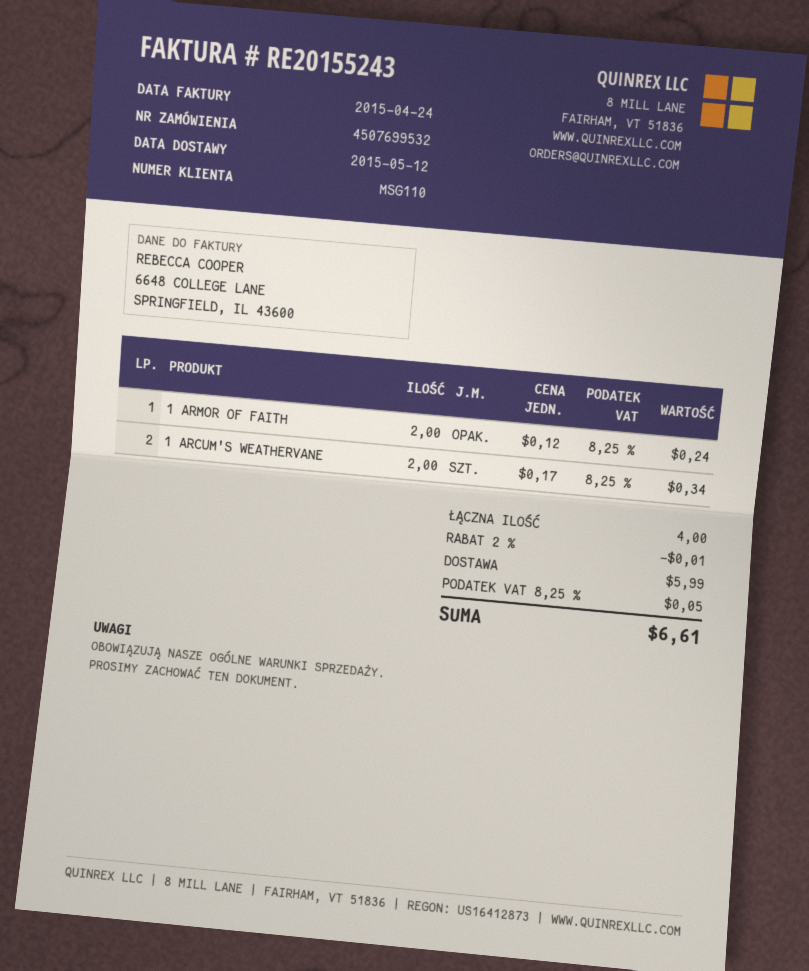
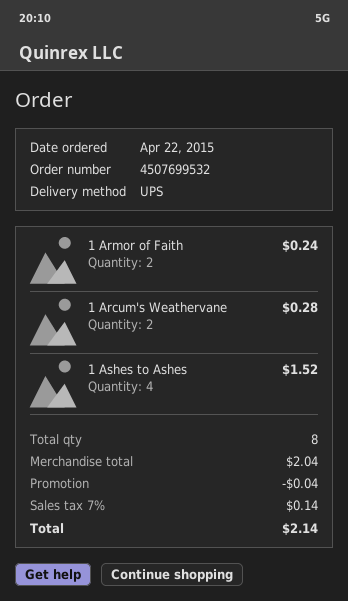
1 ARCUM'S WEATHERVANE: 2 for 0.34 -> 2 for 0.28
1 Ashes to Ashes: none -> 4 for 1.52
total quantity: 4 -> 8
discount: 0.01 -> 0.04
shipping: 5.99 -> none
tax: 8.25% = 0.05 -> 7% = 0.14
total: 6.61 -> 2.14

